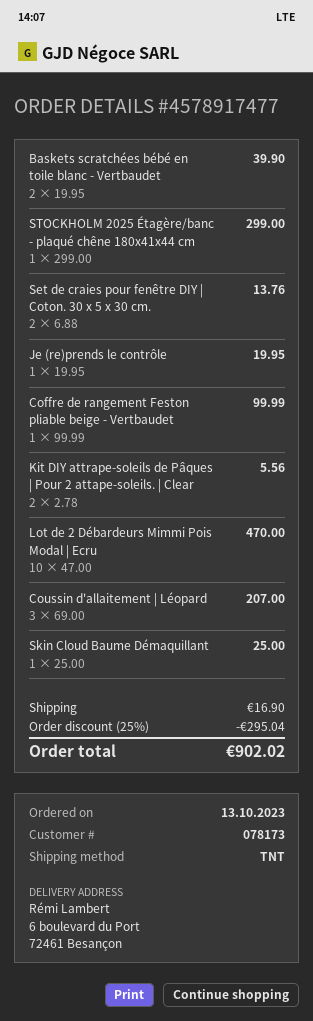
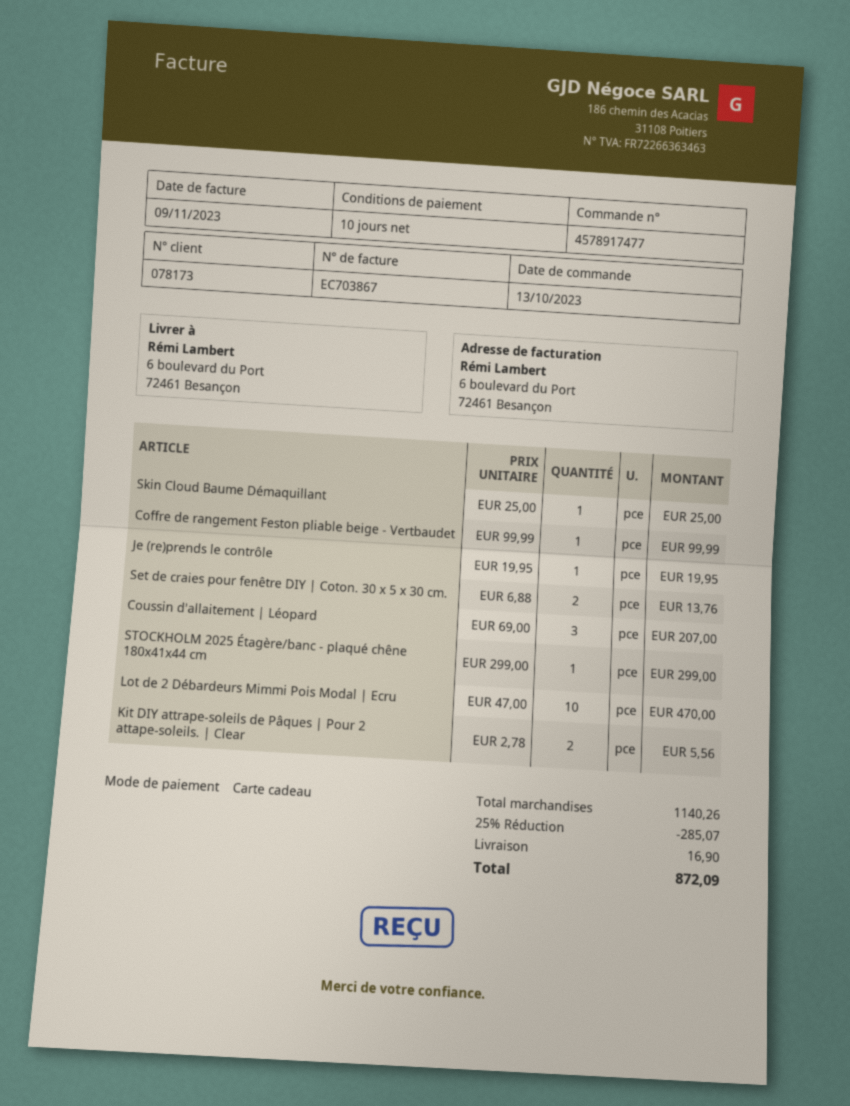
Baskets scratchées bébé en toile blanc - Vertbaudet: 2 x 19.95 = 39.90 -> none
discount: 25% = 295.04 -> 25% = 285.07
total: 902.02 -> 872.09

